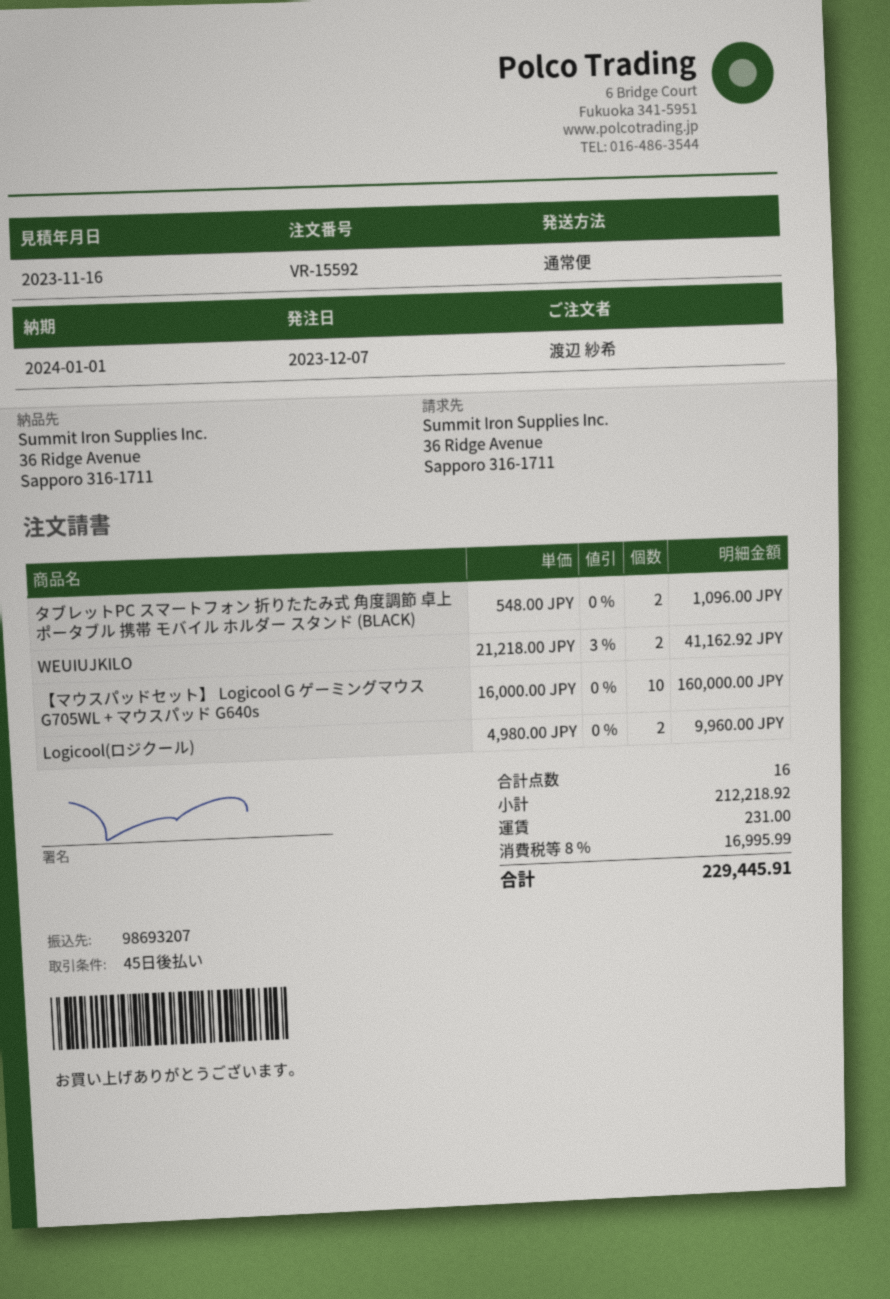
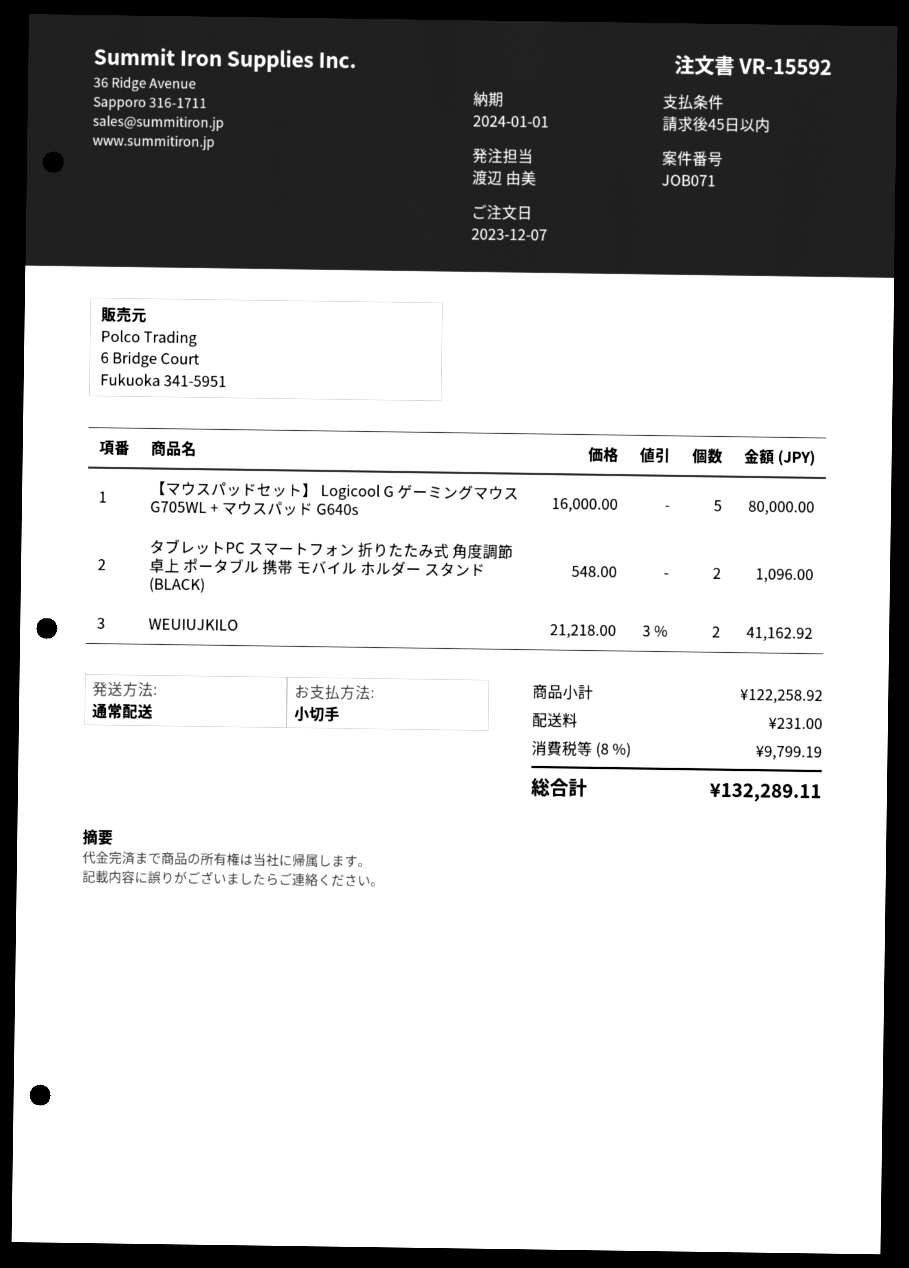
ordered by: 渡辺 紗希 -> 渡辺 由美
【マウスパッドセット】 Logicool G ゲーミングマウス G705WL + マウスパッド G640s: 10 x 16000.00 = 160000.00 -> 5 x 16000.00 = 80000.00
Logicool(ロジクール): 2 x 4980.00 = 9960.00 -> none
subtotal: 212218.92 -> 122258.92
tax: 8% = 16995.99 -> 8% = 9799.19
total: 229445.91 -> 132289.11

